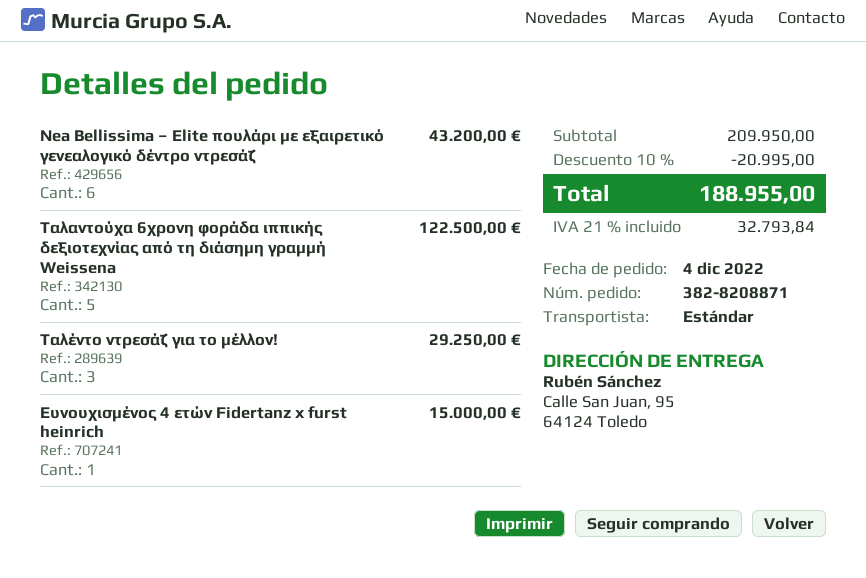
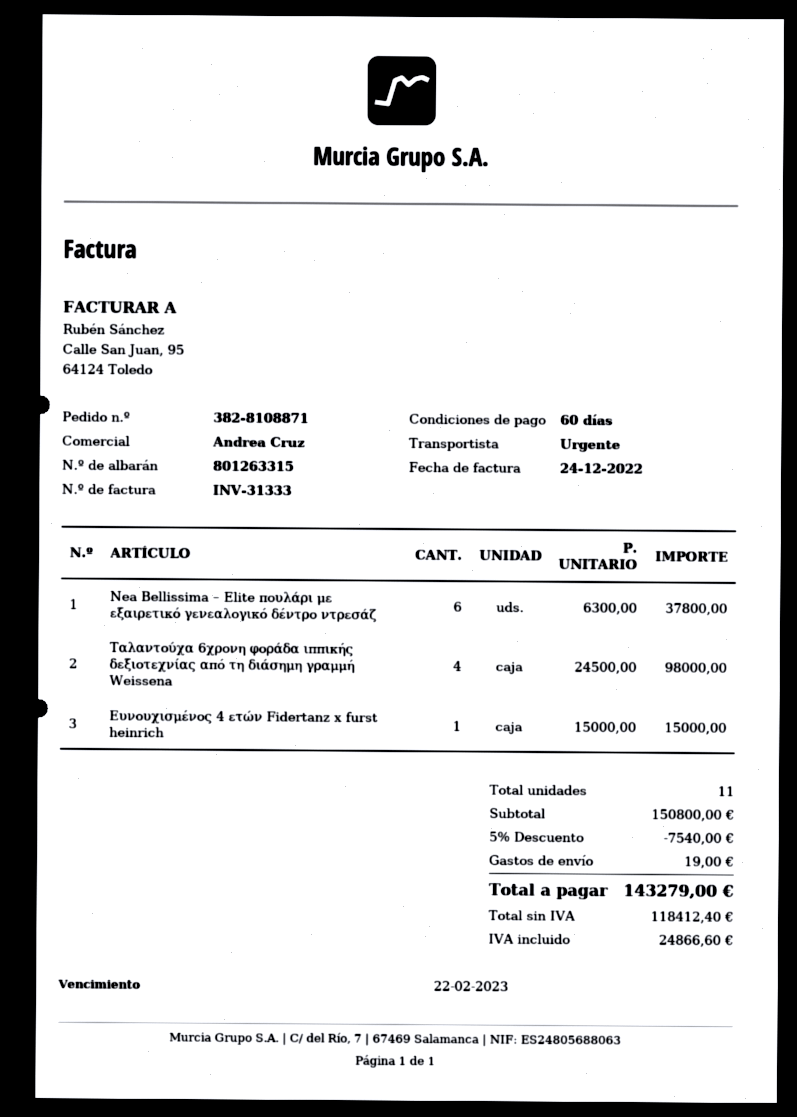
order number: 382-8208871 -> 382-8108871
shipping method: standard -> express
Nea Bellissima – Elite πουλάρι με εξαιρετικό γενεαλογικό δέντρο ντρεσάζ: 6 for 43200.00 -> 6 for 37800.00
Ταλαντούχα 6χρονη φοράδα ιππικής δεξιοτεχνίας από τη διάσημη γραμμή Weissena: 5 for 122500.00 -> 4 for 98000.00
Ταλέντο ντρεσάζ για το μέλλον!: 3 for 29250.00 -> none
subtotal: 209950.00 -> 150800.00
discount: 10% = 20995.00 -> 5% = 7540.00
shipping: none -> 19.00
tax: 32793.84 -> 24866.60
total: 188955.00 -> 143279.00

